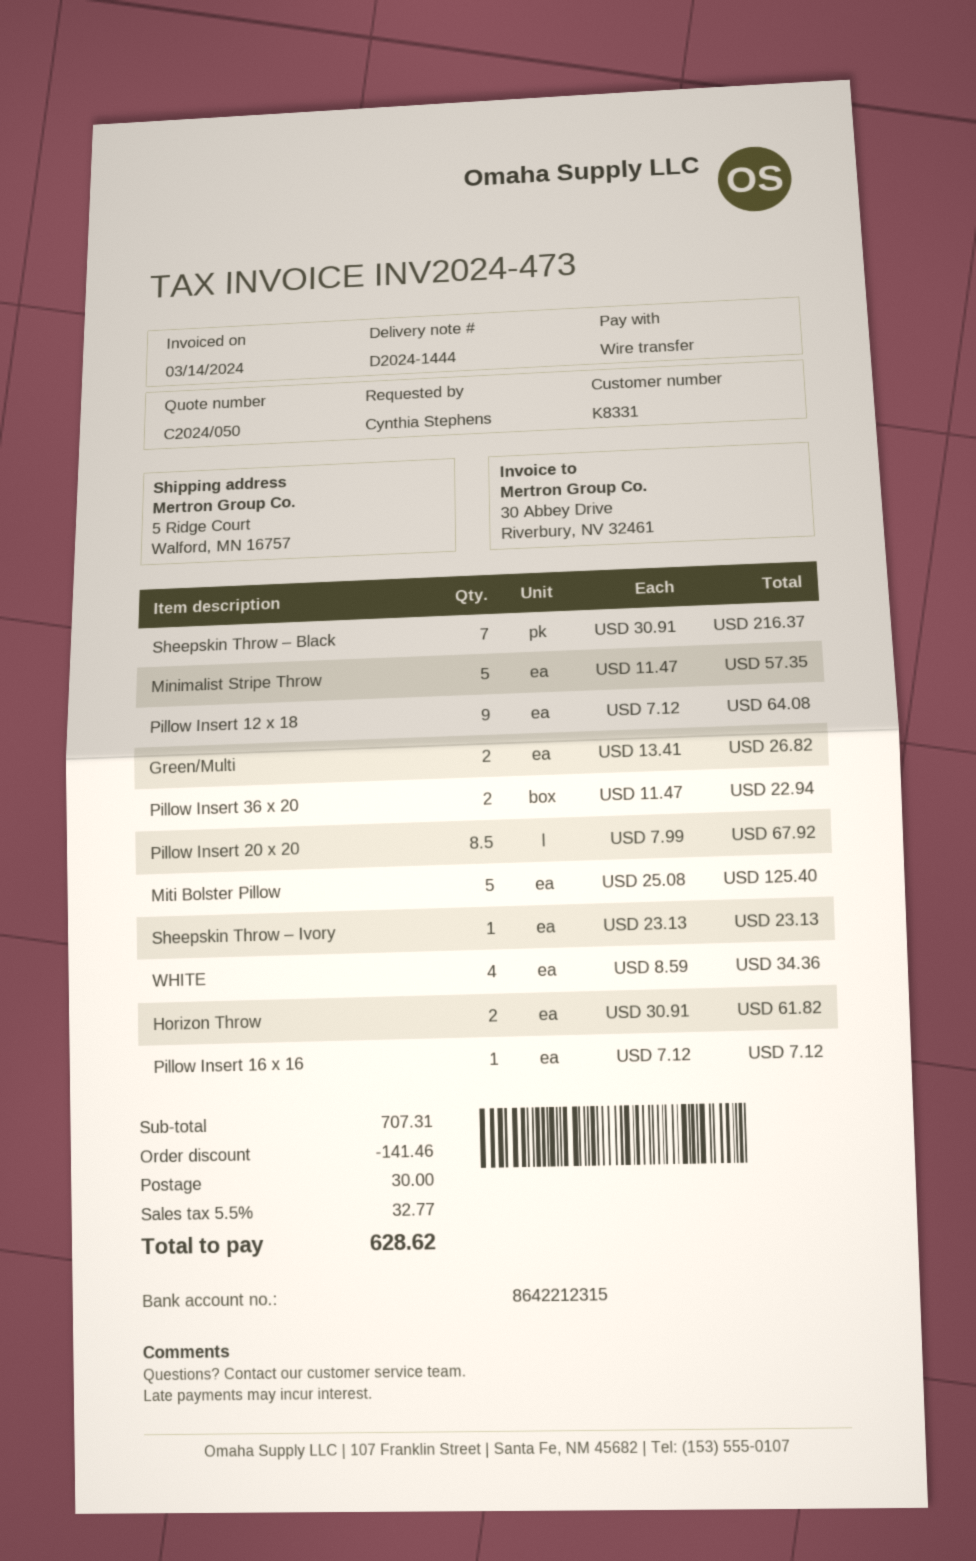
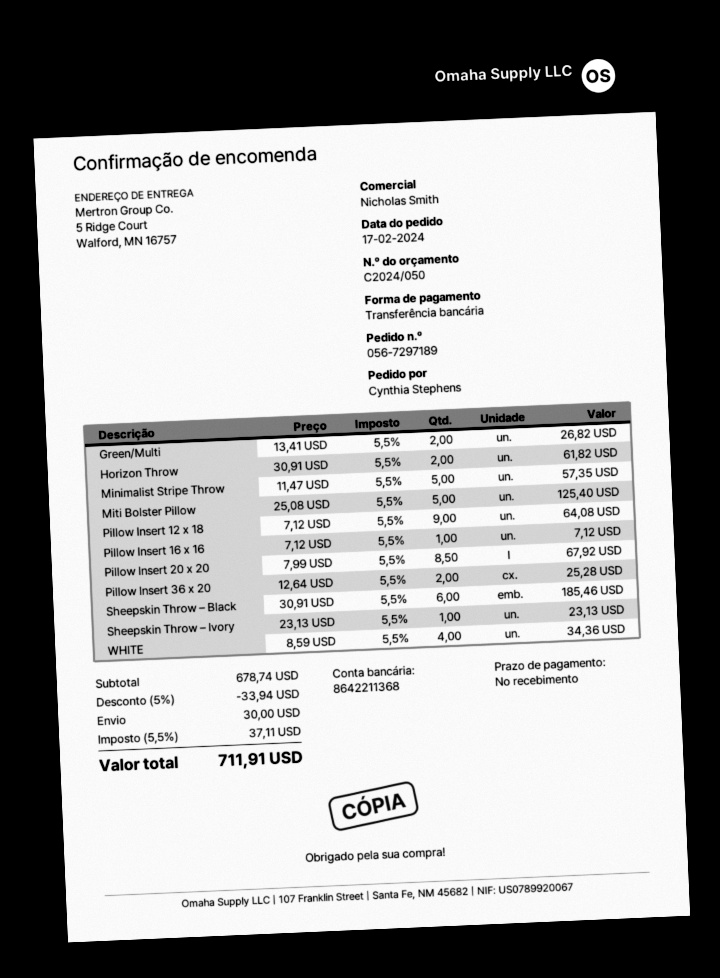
bank account: 8642212315 -> 8642211368
Sheepskin Throw – Black: 7 x 30.91 = 216.37 -> 6 x 30.91 = 185.46
Pillow Insert 36 x 20: 2 x 11.47 = 22.94 -> 2 x 12.64 = 25.28
subtotal: 707.31 -> 678.74
discount: 141.46 -> 33.94
tax: 5.5% = 32.77 -> 5.5% = 37.11
total: 628.62 -> 711.91

